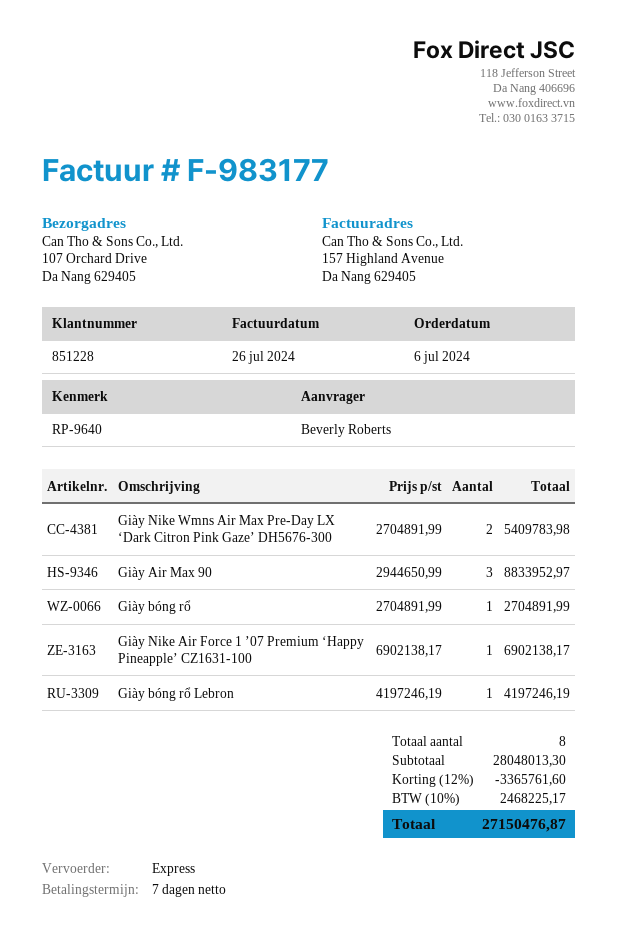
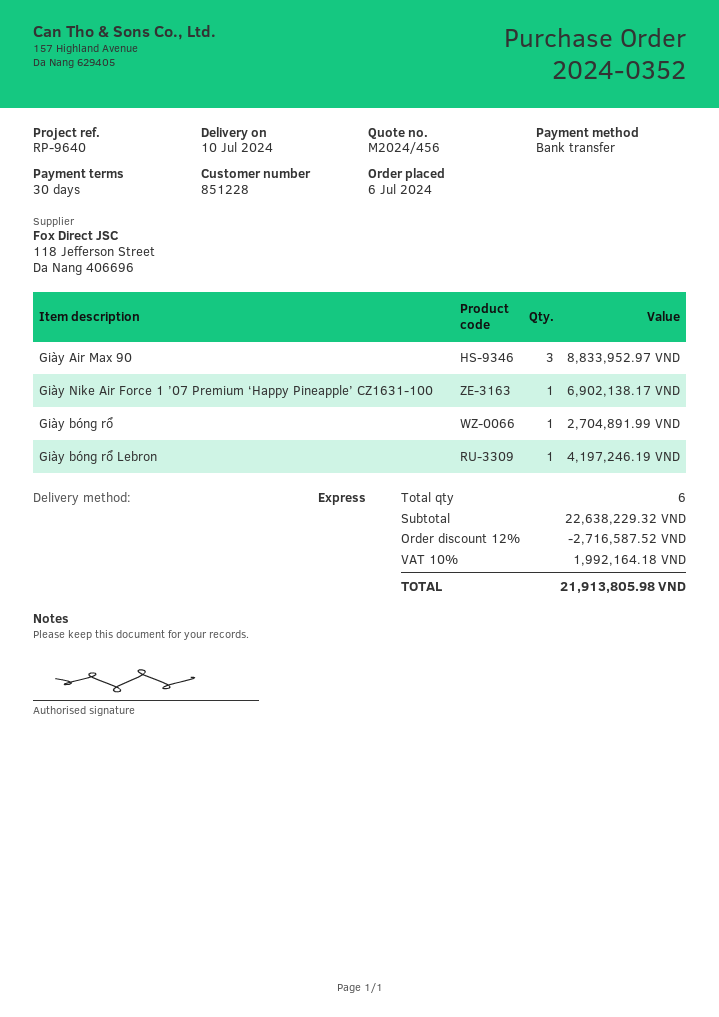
payment terms: 7 days -> 30 days
Giày Nike Wmns Air Max Pre-Day LX ‘Dark Citron Pink Gaze’ DH5676-300: 2 for 5409783.98 -> none
total quantity: 8 -> 6
subtotal: 28048013.30 -> 22638229.32
discount: 12% = 3365761.60 -> 12% = 2716587.52
tax: 10% = 2468225.17 -> 10% = 1992164.18
total: 27150476.87 -> 21913805.98

